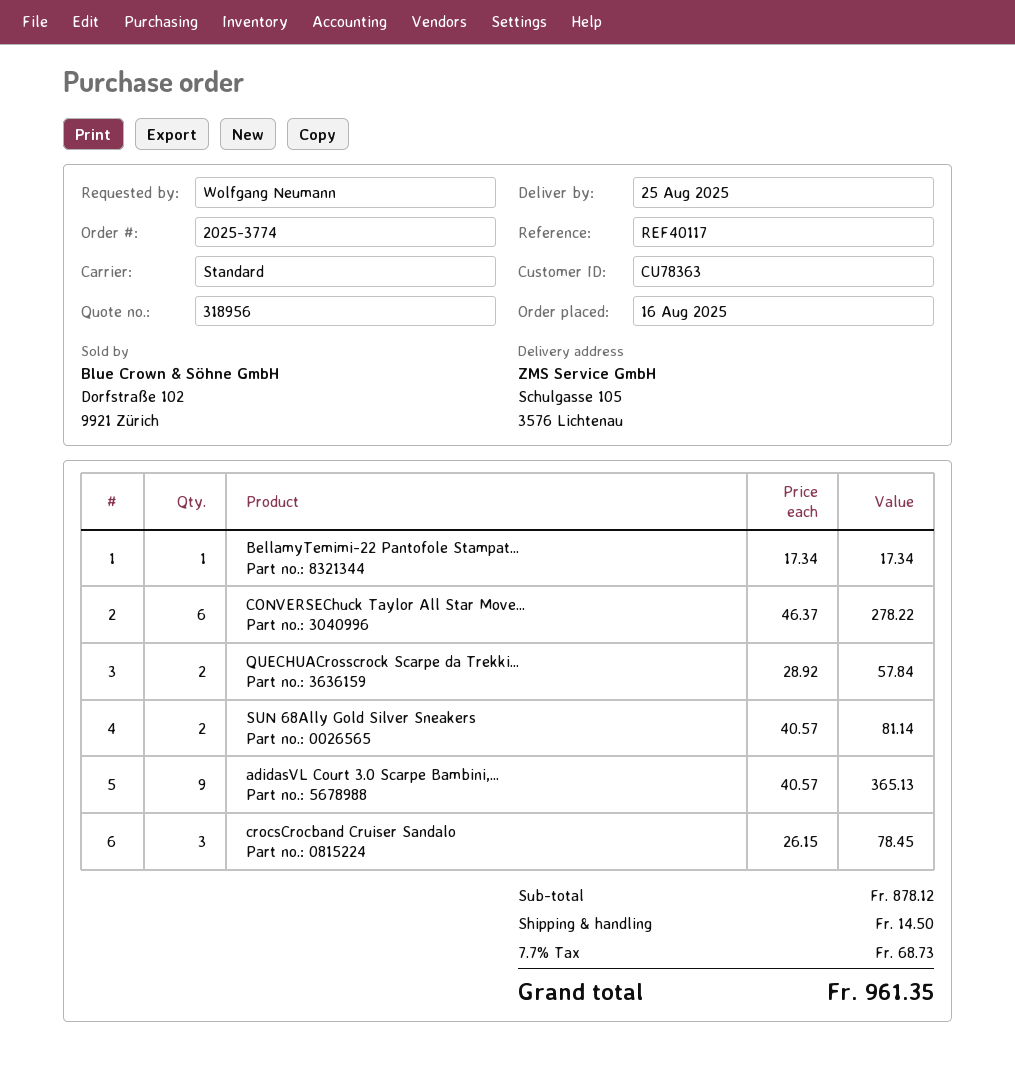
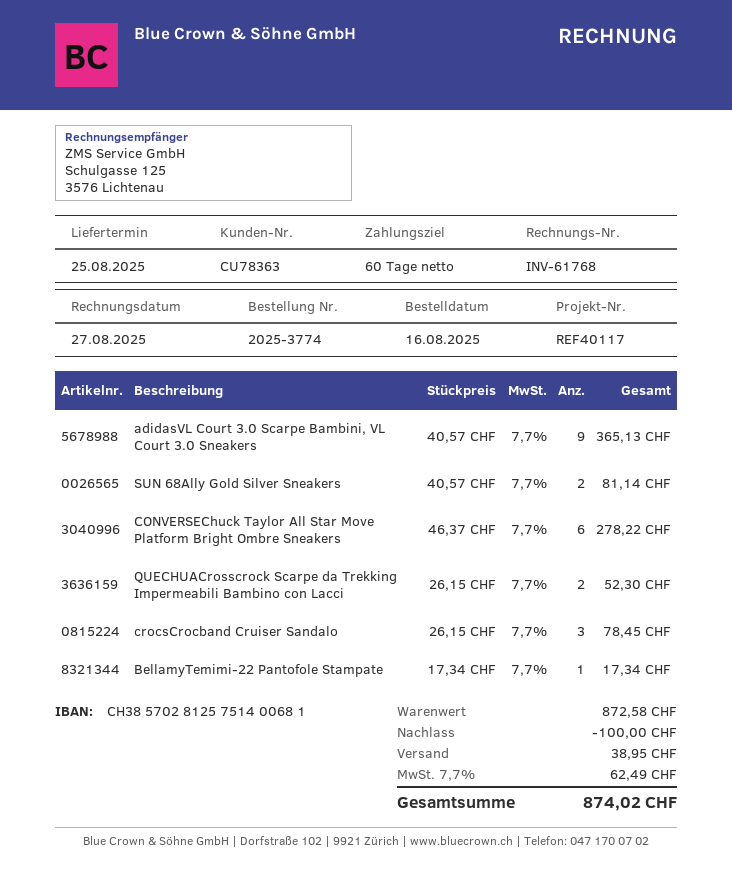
QUECHUACrosscrock Scarpe da Trekki...: 2 x 28.92 = 57.84 -> 2 x 26.15 = 52.30
subtotal: 878.12 -> 872.58
discount: none -> 100.00
shipping: 14.50 -> 38.95
tax: 7.7% = 68.73 -> 7.7% = 62.49
total: 961.35 -> 874.02

